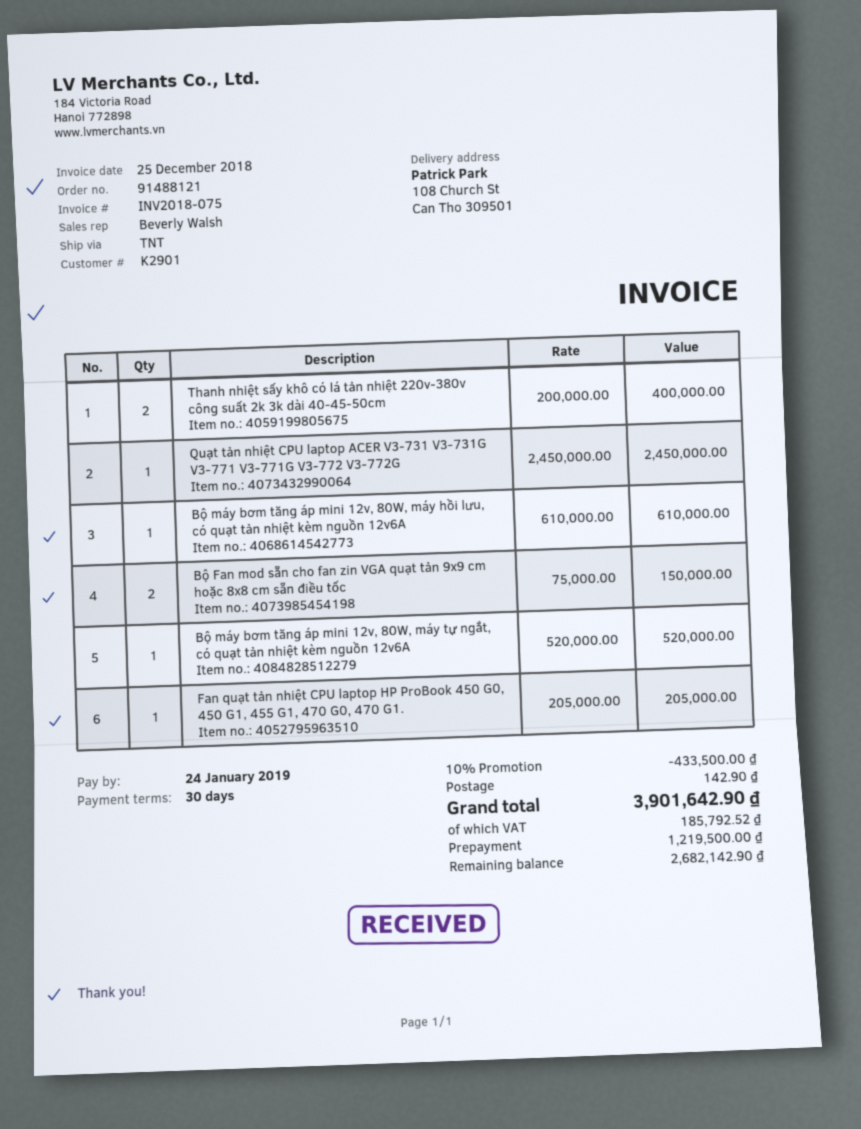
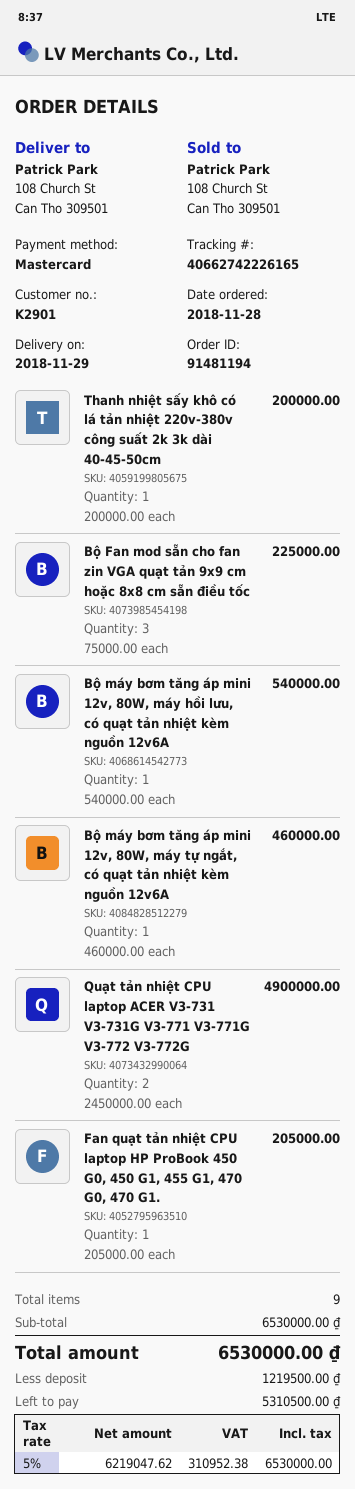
order number: 91488121 -> 91481194
Thanh nhiệt sấy khô có lá tản nhiệt 220v-380v công suất 2k 3k dài 40-45-50cm: 2 x 200000.00 = 400000.00 -> 1 x 200000.00 = 200000.00
Quạt tản nhiệt CPU laptop ACER V3-731 V3-731G V3-771 V3-771G V3-772 V3-772G: 1 x 2450000.00 = 2450000.00 -> 2 x 2450000.00 = 4900000.00
Bộ máy bơm tăng áp mini 12v, 80W, máy hồi lưu, có quạt tản nhiệt kèm nguồn 12v6A: 1 x 610000.00 = 610000.00 -> 1 x 540000.00 = 540000.00
Bộ Fan mod sẵn cho fan zin VGA quạt tản 9x9 cm hoặc 8x8 cm sẵn điều tốc: 2 x 75000.00 = 150000.00 -> 3 x 75000.00 = 225000.00
Bộ máy bơm tăng áp mini 12v, 80W, máy tự ngắt, có quạt tản nhiệt kèm nguồn 12v6A: 1 x 520000.00 = 520000.00 -> 1 x 460000.00 = 460000.00
discount: 10% = 433500.00 -> none
shipping: 142.90 -> none
tax: 185792.52 -> 310952.38
total: 3901642.90 -> 6530000.00
balance: 2682142.90 -> 5310500.00

